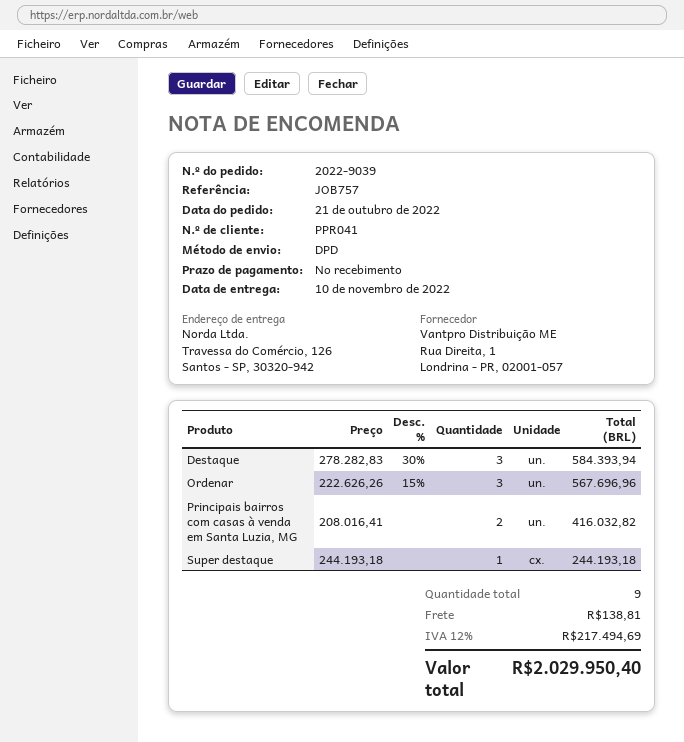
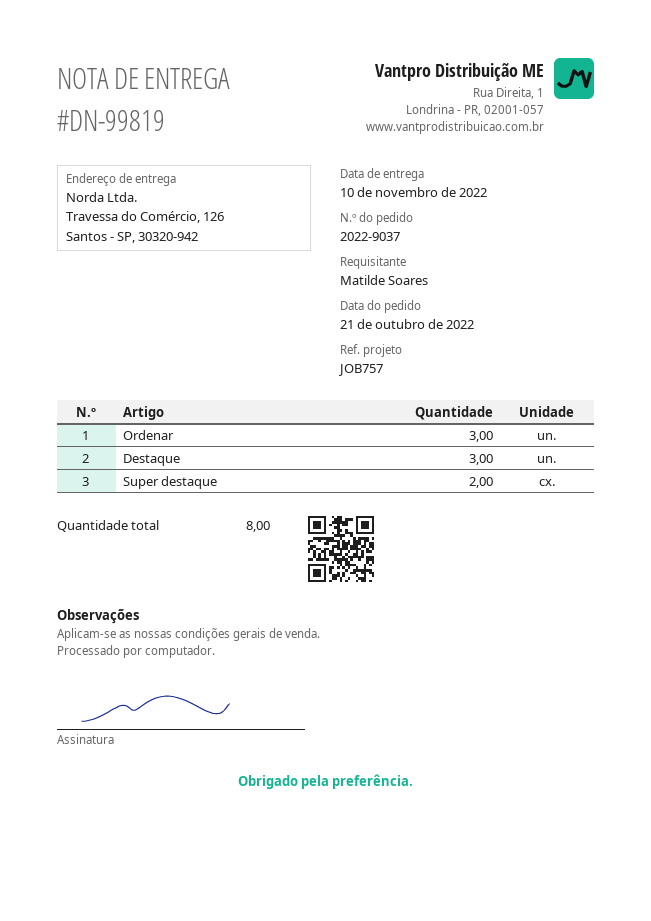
order number: 2022-9039 -> 2022-9037
Principais bairros com casas à venda em Santa Luzia, MG: 2 -> none
Super destaque: 1 -> 2
total quantity: 9 -> 8

